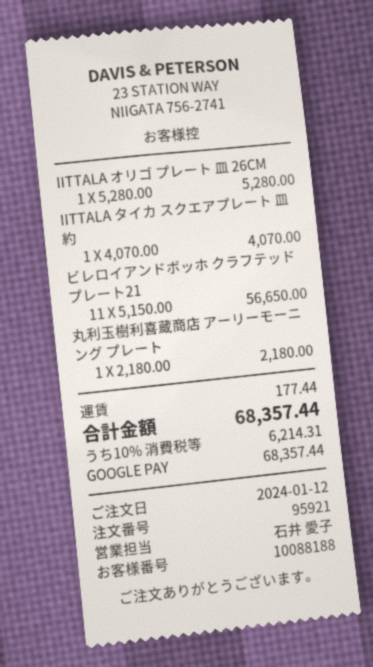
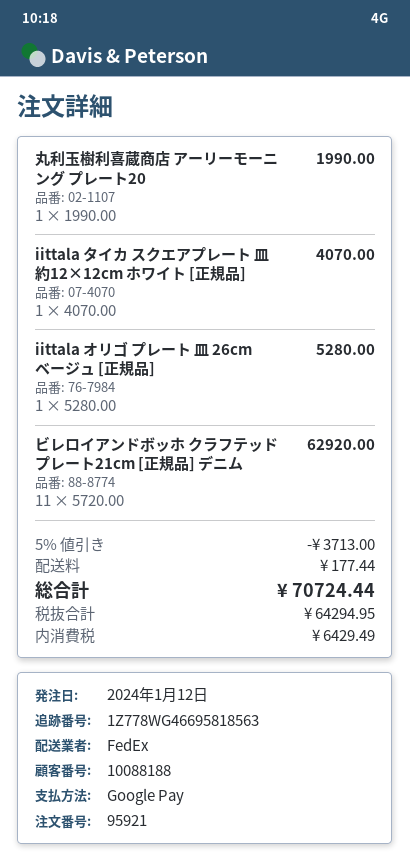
ビレロイアンドボッホ クラフテッド プレート21: 11 x 5150.00 = 56650.00 -> 11 x 5720.00 = 62920.00
丸利玉樹利喜蔵商店 アーリーモーニング プレート: 1 x 2180.00 = 2180.00 -> 1 x 1990.00 = 1990.00
discount: none -> 5% = 3713.00
tax: 6214.31 -> 6429.49
total: 68357.44 -> 70724.44

